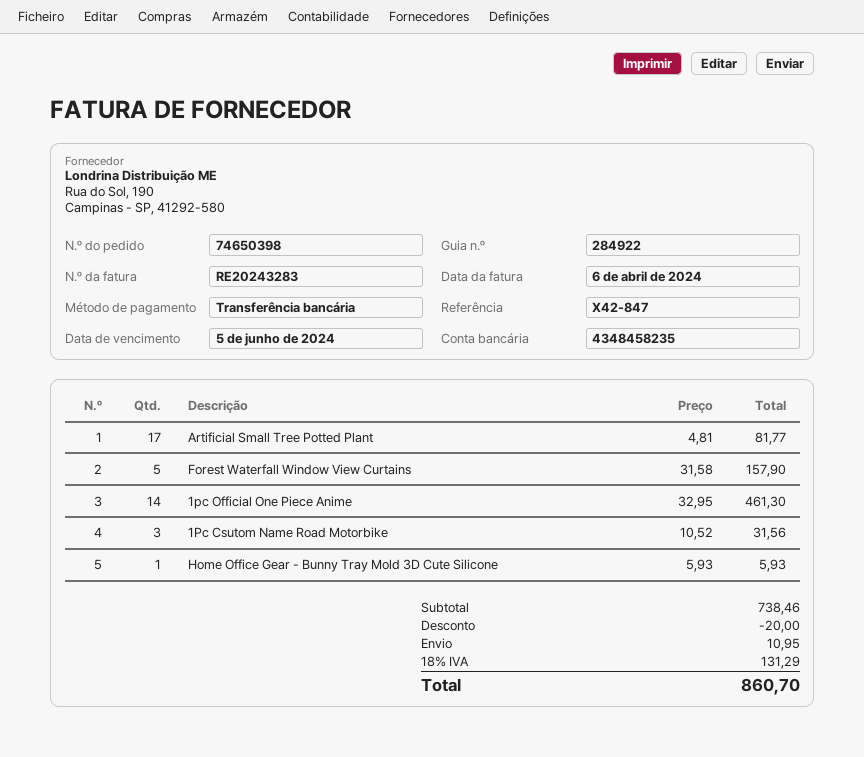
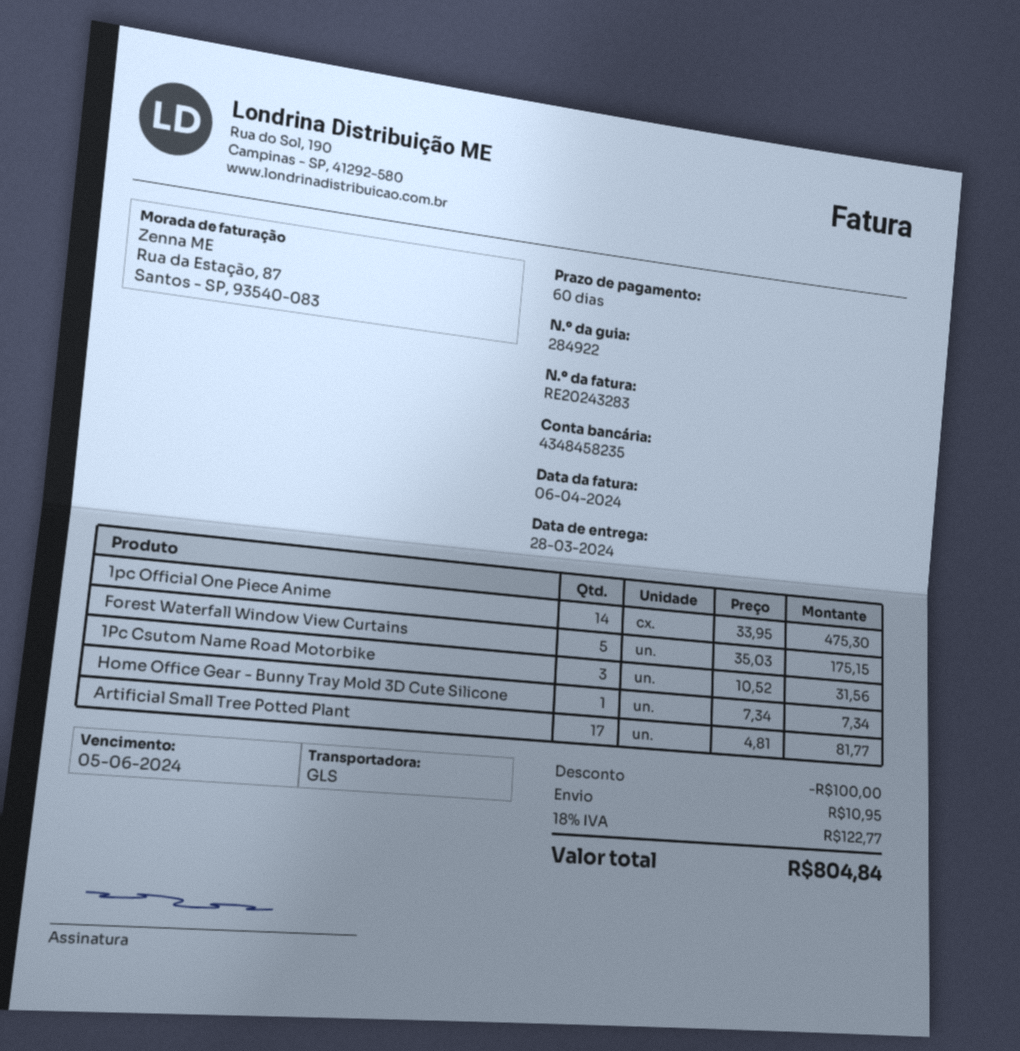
Forest Waterfall Window View Curtains: 5 x 31.58 = 157.90 -> 5 x 35.03 = 175.15
1pc Official One Piece Anime: 14 x 32.95 = 461.30 -> 14 x 33.95 = 475.30
Home Office Gear - Bunny Tray Mold 3D Cute Silicone: 1 x 5.93 = 5.93 -> 1 x 7.34 = 7.34
discount: 20.00 -> 100.00
tax: 18% = 131.29 -> 18% = 122.77
total: 860.70 -> 804.84

